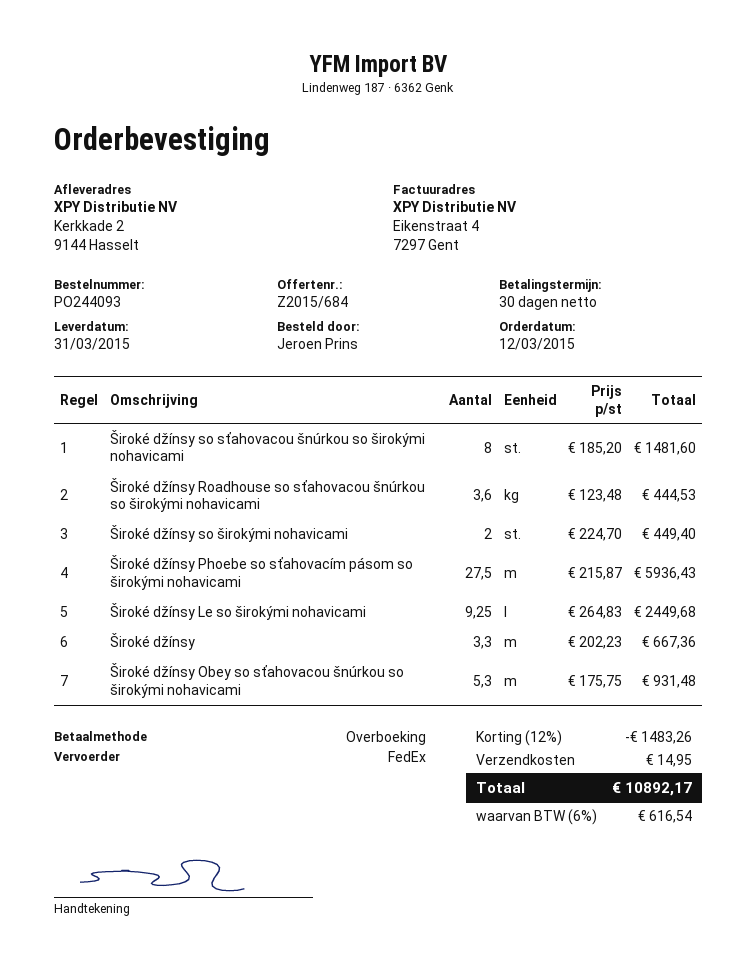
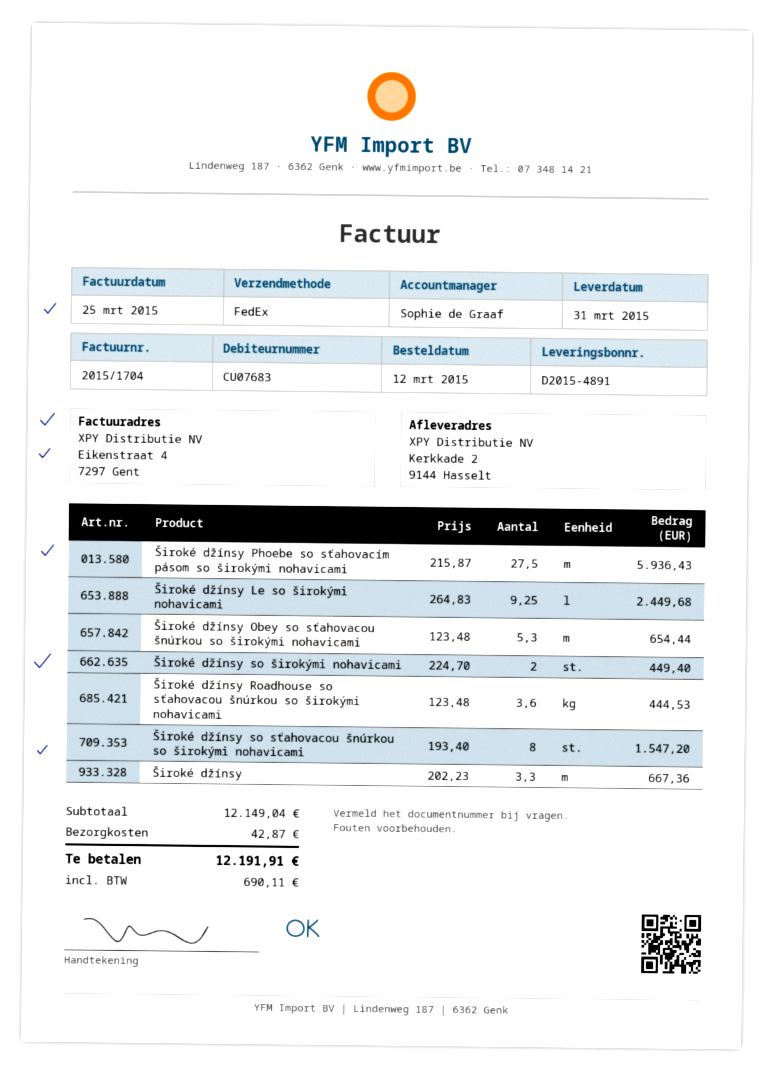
Široké džínsy so sťahovacou šnúrkou so širokými nohavicami: 8 x 185.20 = 1481.60 -> 8 x 193.40 = 1547.20
Široké džínsy Obey so sťahovacou šnúrkou so širokými nohavicami: 5.3 x 175.75 = 931.48 -> 5.3 x 123.48 = 654.44
discount: 12% = 1483.26 -> none
shipping: 14.95 -> 42.87
tax: 616.54 -> 690.11
total: 10892.17 -> 12191.91

